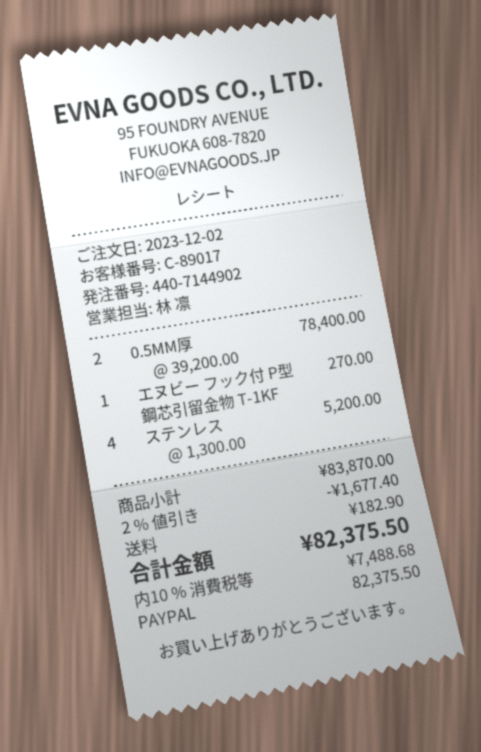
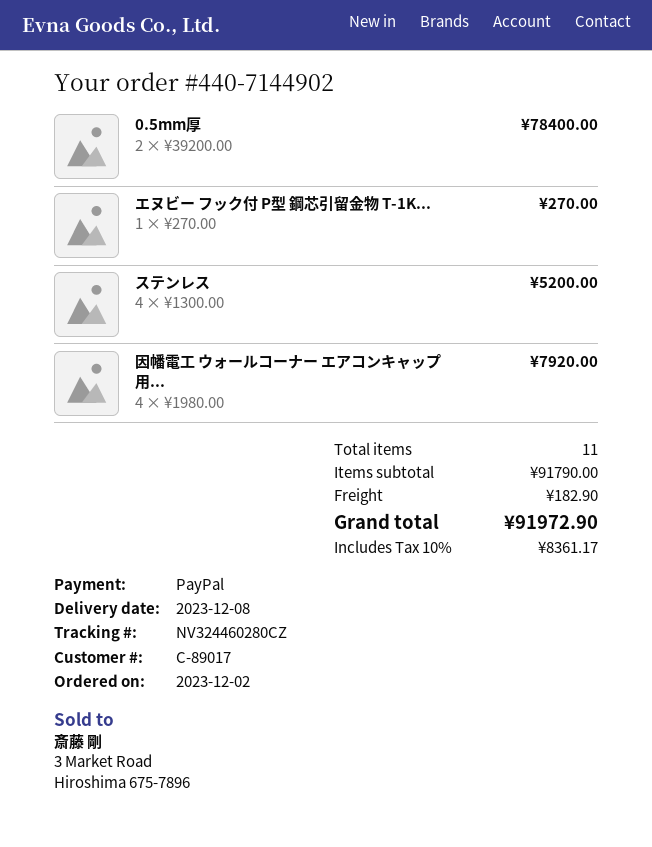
因幡電工 ウォールコーナー エアコンキャップ用...: none -> 4 x 1980.00 = 7920.00
subtotal: 83870.00 -> 91790.00
discount: 2% = 1677.40 -> none
tax: 10% = 7488.68 -> 10% = 8361.17
total: 82375.50 -> 91972.90

